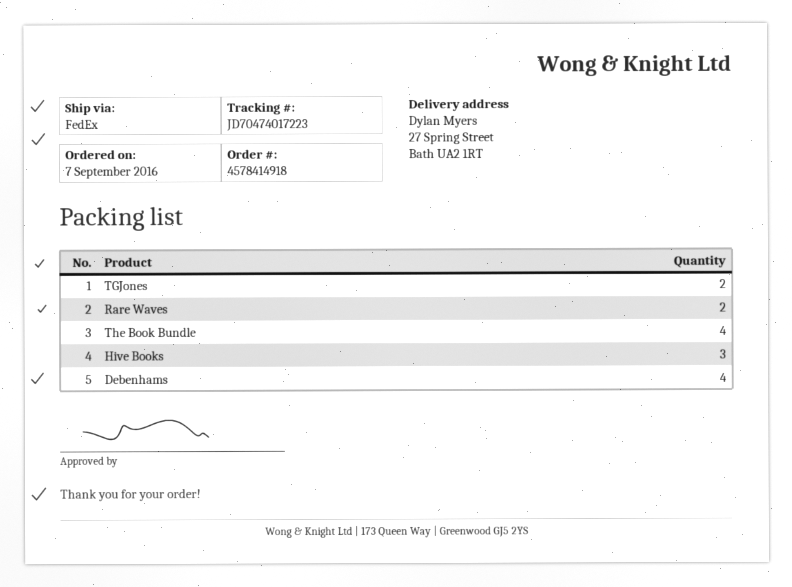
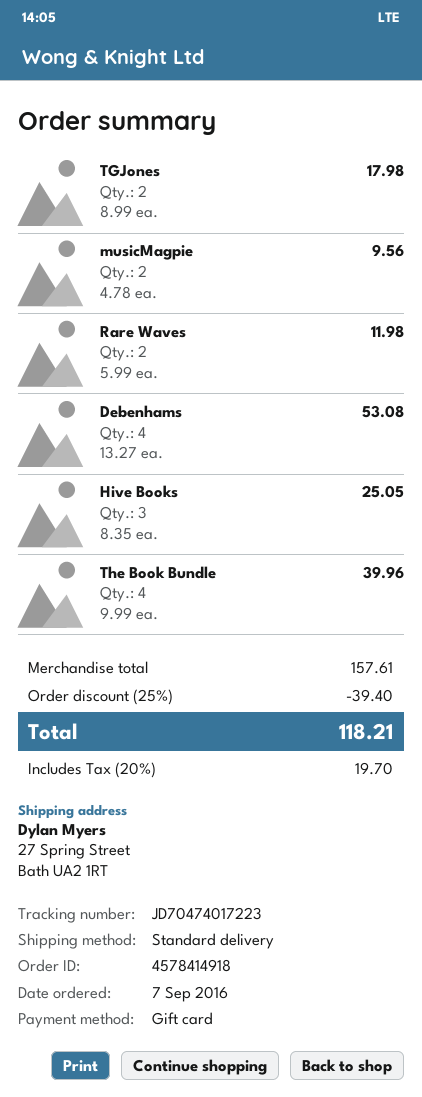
shipping method: FedEx -> standard
musicMagpie: none -> 2

